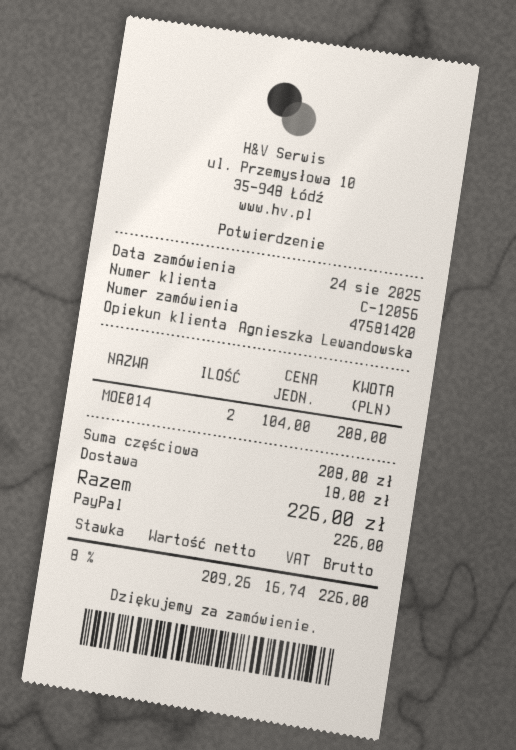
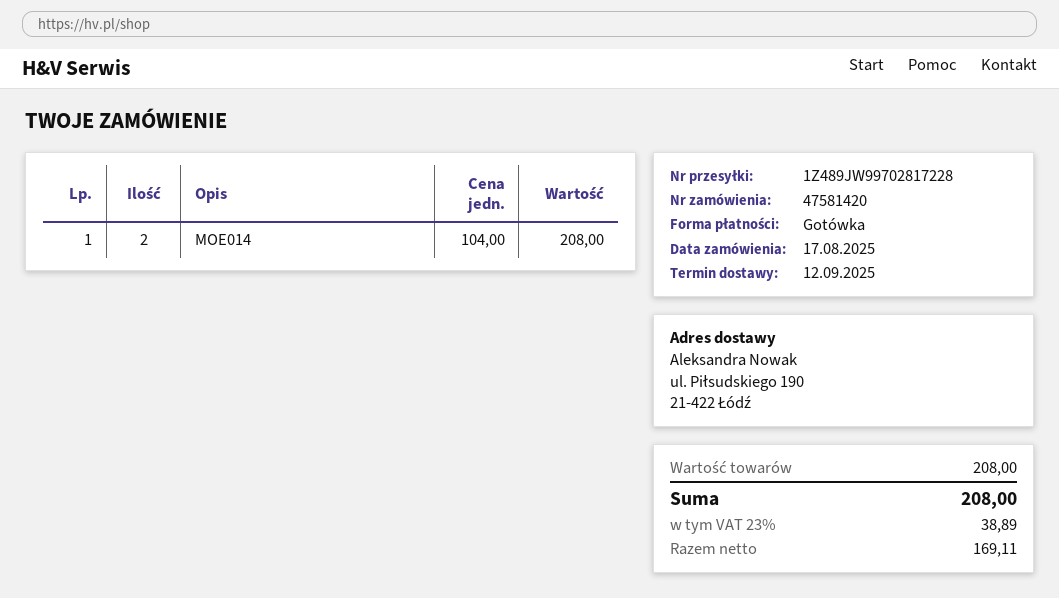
order date: 2025-08-24 -> 2025-08-17
payment method: PayPal -> cash
shipping: 18.00 -> none
net: 209.26 -> 169.11
tax: 8% = 16.74 -> 23% = 38.89
total: 226.00 -> 208.00

